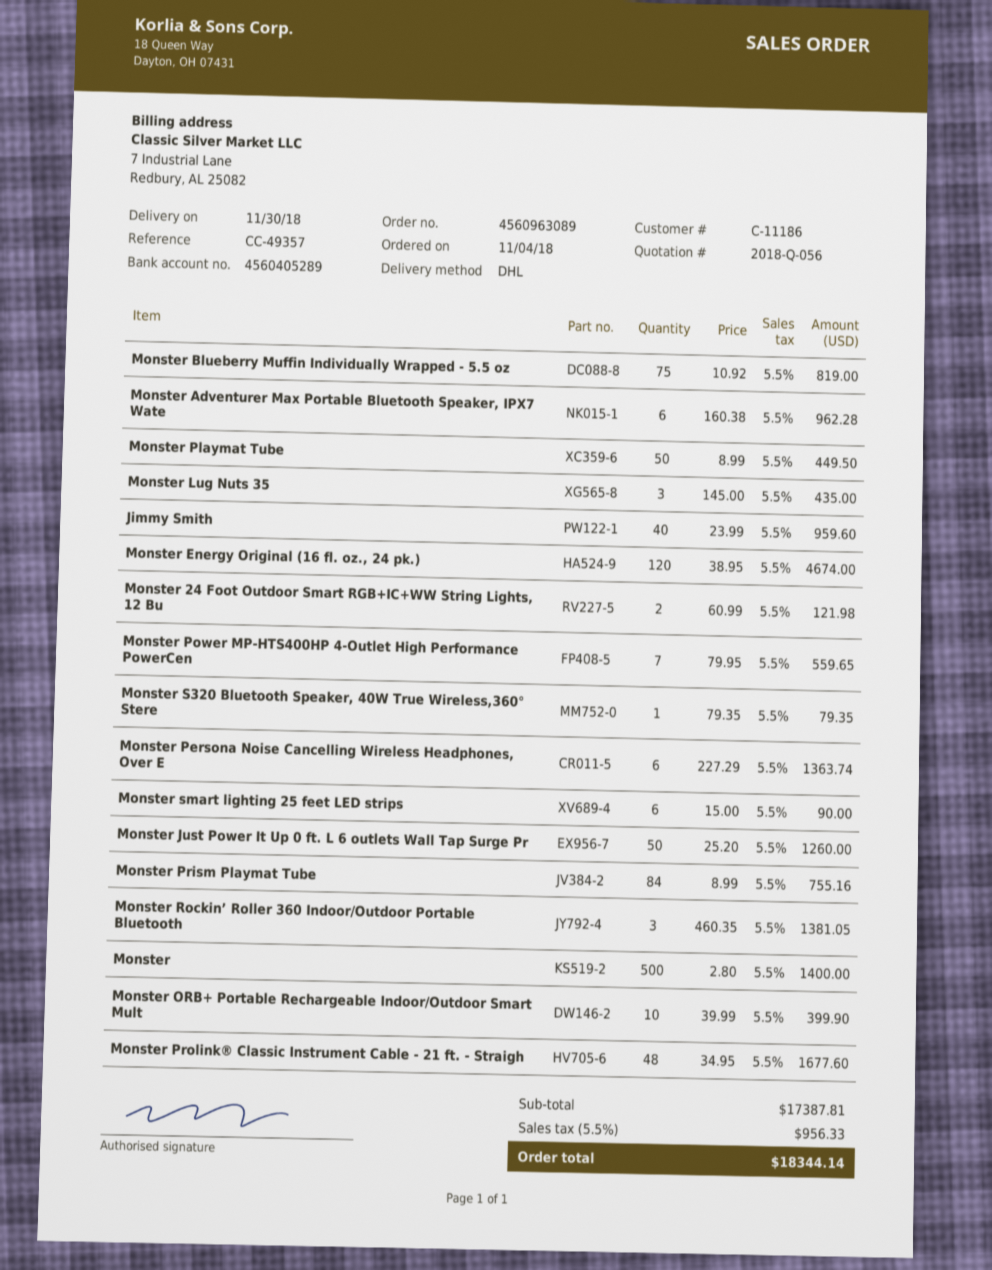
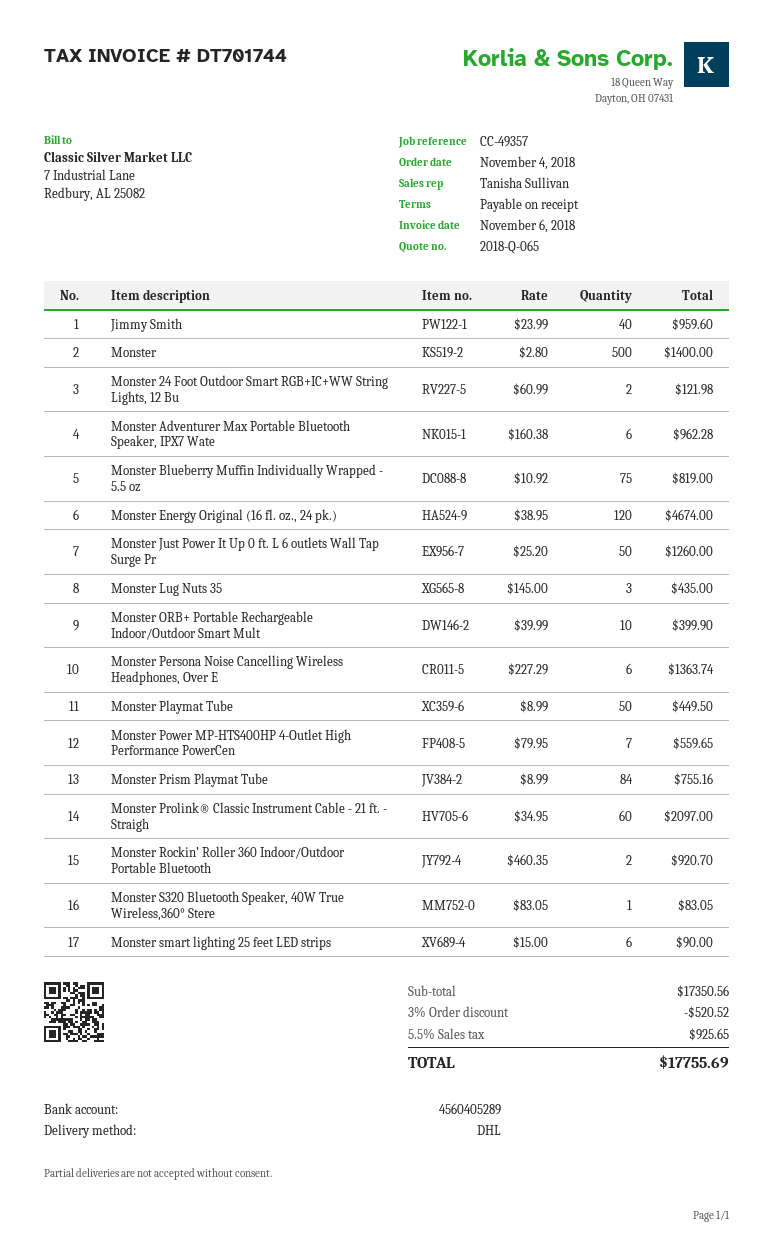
quote number: 2018-Q-056 -> 2018-Q-065
Monster S320 Bluetooth Speaker, 40W True Wireless,360° Stere: 1 x 79.35 = 79.35 -> 1 x 83.05 = 83.05
Monster Rockin’ Roller 360 Indoor/Outdoor Portable Bluetooth: 3 x 460.35 = 1381.05 -> 2 x 460.35 = 920.70
Monster Prolink® Classic Instrument Cable - 21 ft. - Straigh: 48 x 34.95 = 1677.60 -> 60 x 34.95 = 2097.00
subtotal: 17387.81 -> 17350.56
discount: none -> 3% = 520.52
tax: 5.5% = 956.33 -> 5.5% = 925.65
total: 18344.14 -> 17755.69

